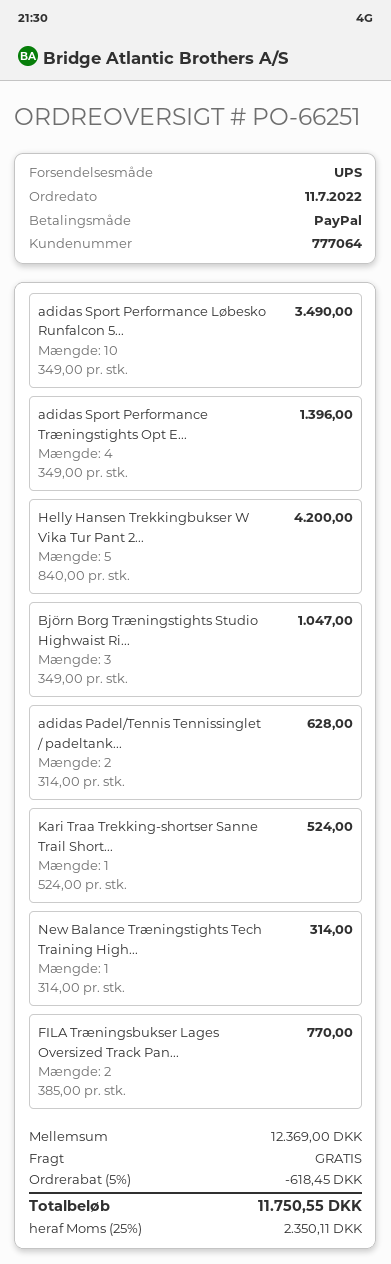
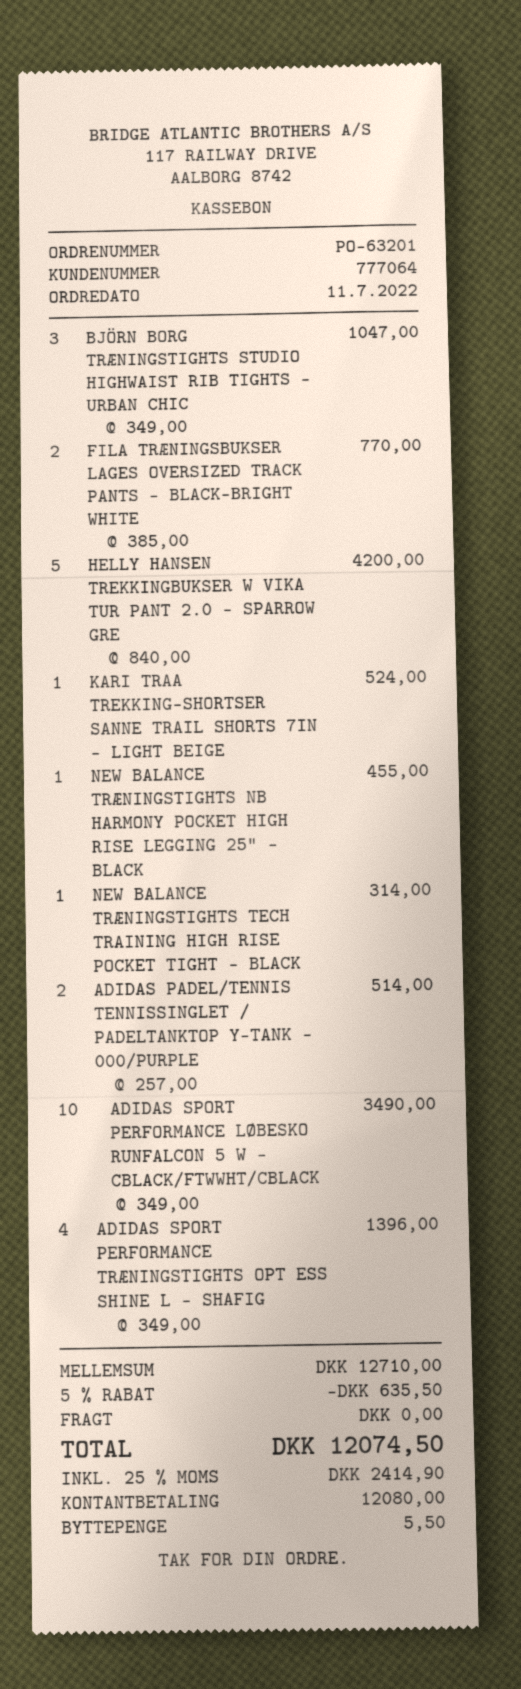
order number: PO-66251 -> PO-63201
payment method: PayPal -> cash
adidas Padel/Tennis Tennissinglet / padeltank...: 2 x 314.00 = 628.00 -> 2 x 257.00 = 514.00
NEW BALANCE TRÆNINGSTIGHTS NB HARMONY POCKET HIGH RISE LEGGING 25" - BLACK: none -> 1 x 455.00 = 455.00
subtotal: 12369.00 -> 12710.00
discount: 5% = 618.45 -> 5% = 635.50
tax: 25% = 2350.11 -> 25% = 2414.90
total: 11750.55 -> 12074.50

